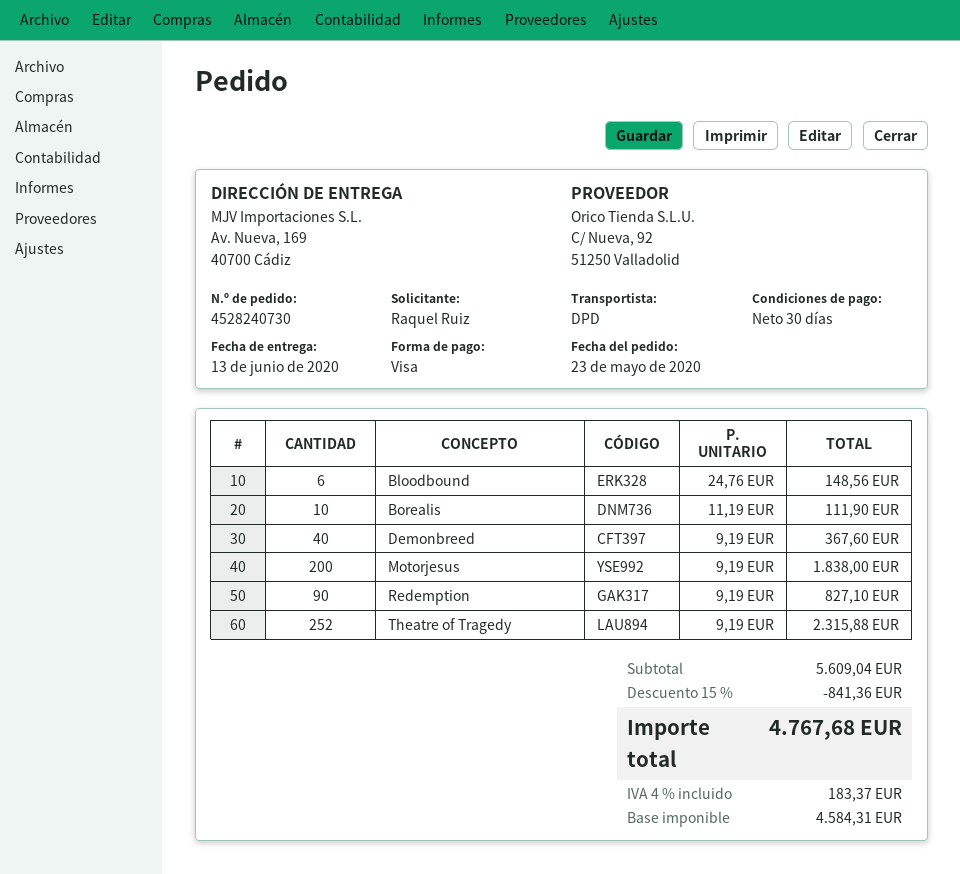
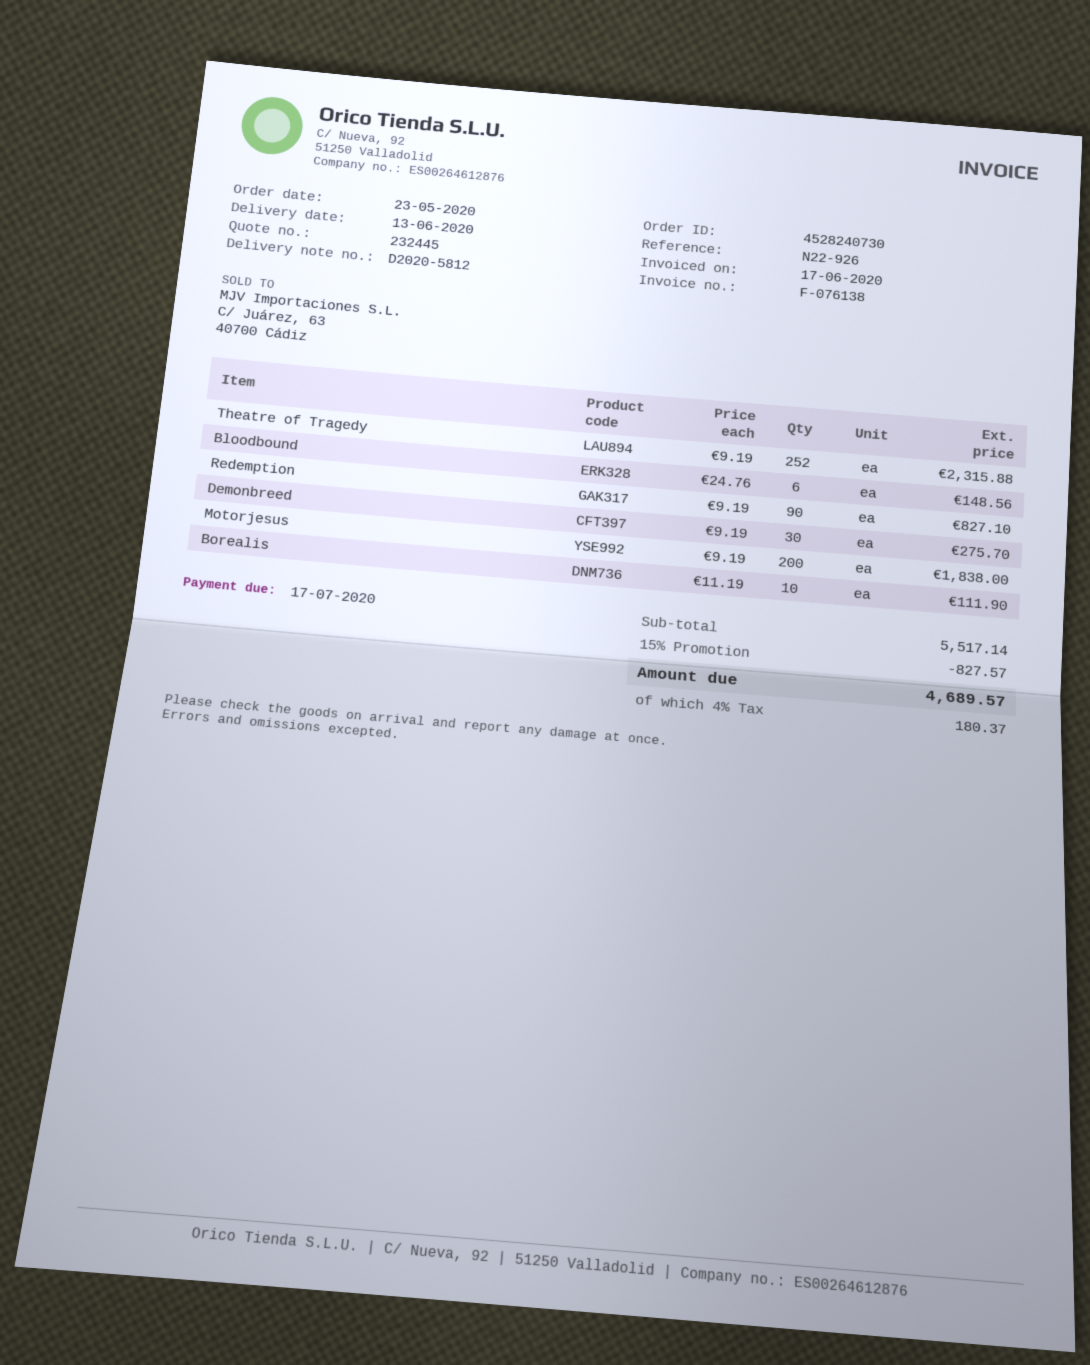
Demonbreed: 40 x 9.19 = 367.60 -> 30 x 9.19 = 275.70
subtotal: 5609.04 -> 5517.14
discount: 15% = 841.36 -> 15% = 827.57
tax: 4% = 183.37 -> 4% = 180.37
total: 4767.68 -> 4689.57

